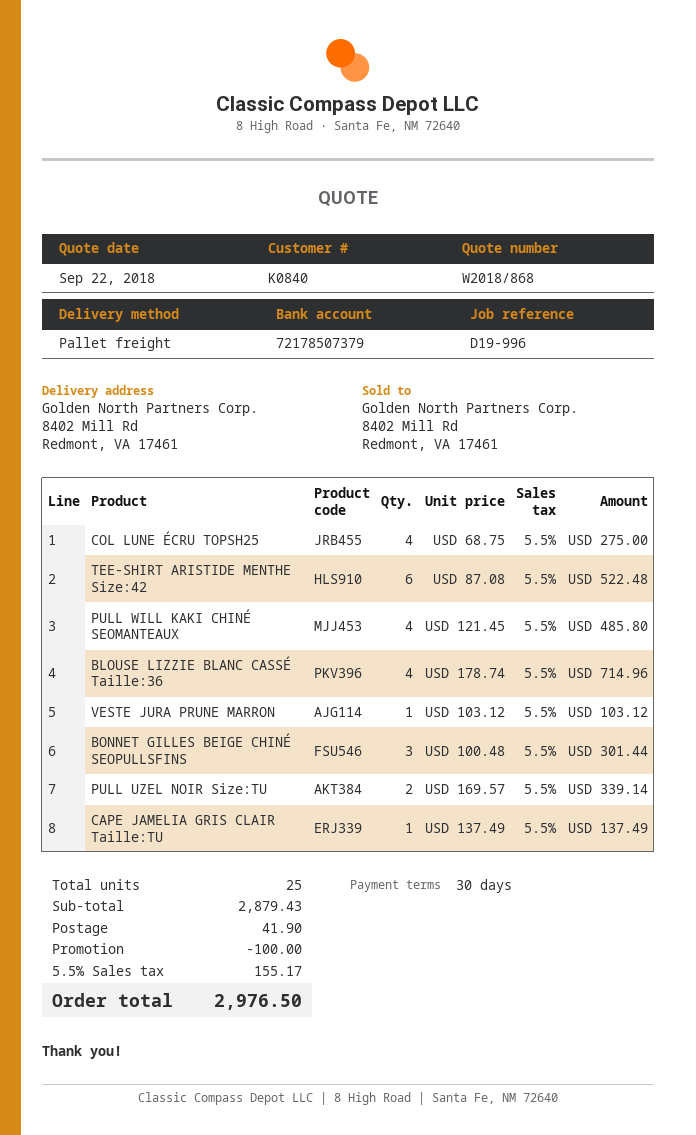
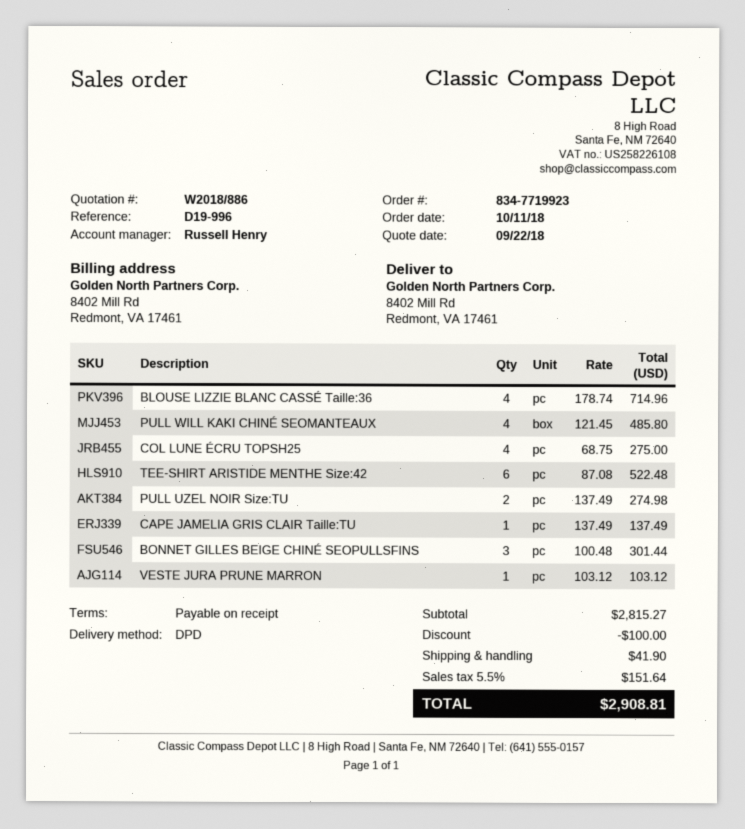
quote number: W2018/868 -> W2018/886
payment terms: 30 days -> on receipt
shipping method: pallet freight -> DPD
PULL UZEL NOIR Size:TU: 2 x 169.57 = 339.14 -> 2 x 137.49 = 274.98
subtotal: 2879.43 -> 2815.27
tax: 5.5% = 155.17 -> 5.5% = 151.64
total: 2976.50 -> 2908.81

